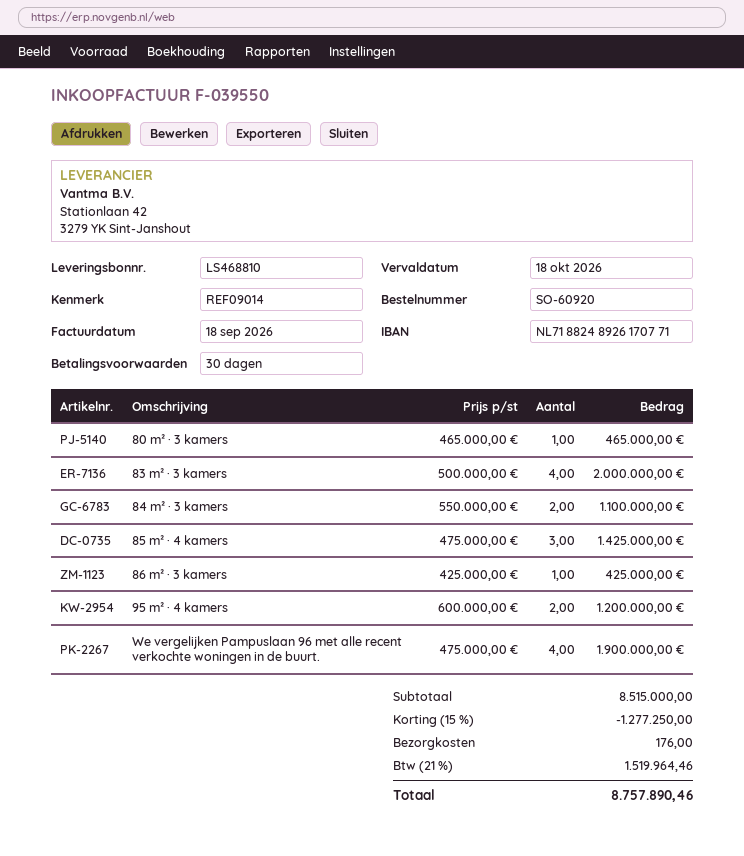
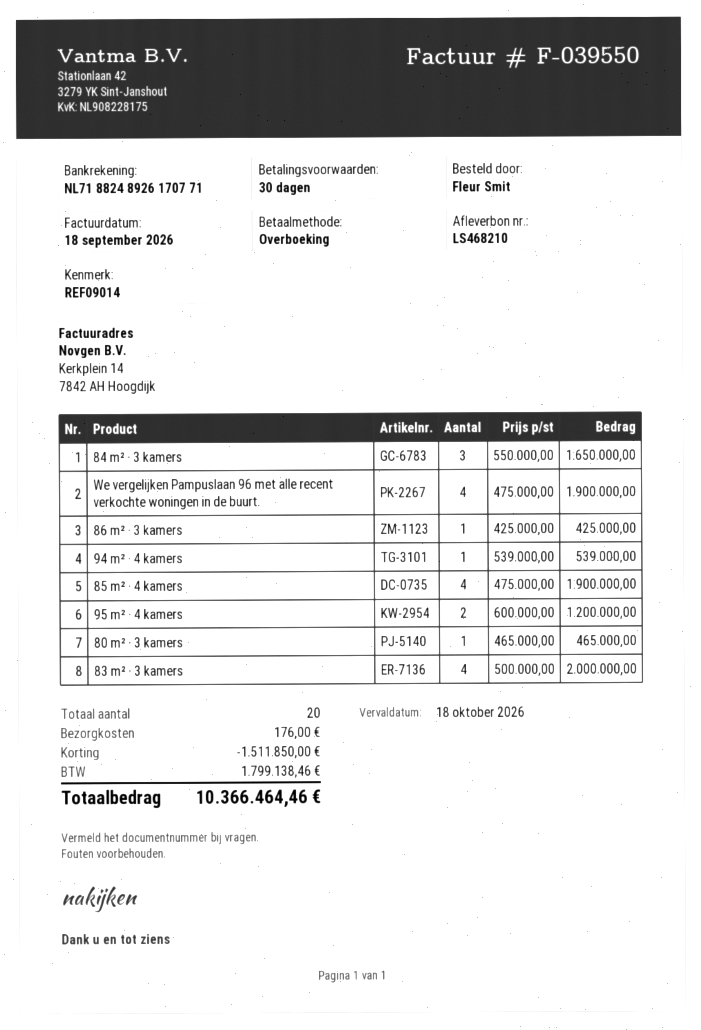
delivery note number: LS468810 -> LS468210
84 m² · 3 kamers: 2 x 550000.00 = 1100000.00 -> 3 x 550000.00 = 1650000.00
85 m² · 4 kamers: 3 x 475000.00 = 1425000.00 -> 4 x 475000.00 = 1900000.00
94 m² · 4 kamers: none -> 1 x 539000.00 = 539000.00
discount: 1277250.00 -> 1511850.00
tax: 1519964.46 -> 1799138.46
total: 8757890.46 -> 10366464.46

